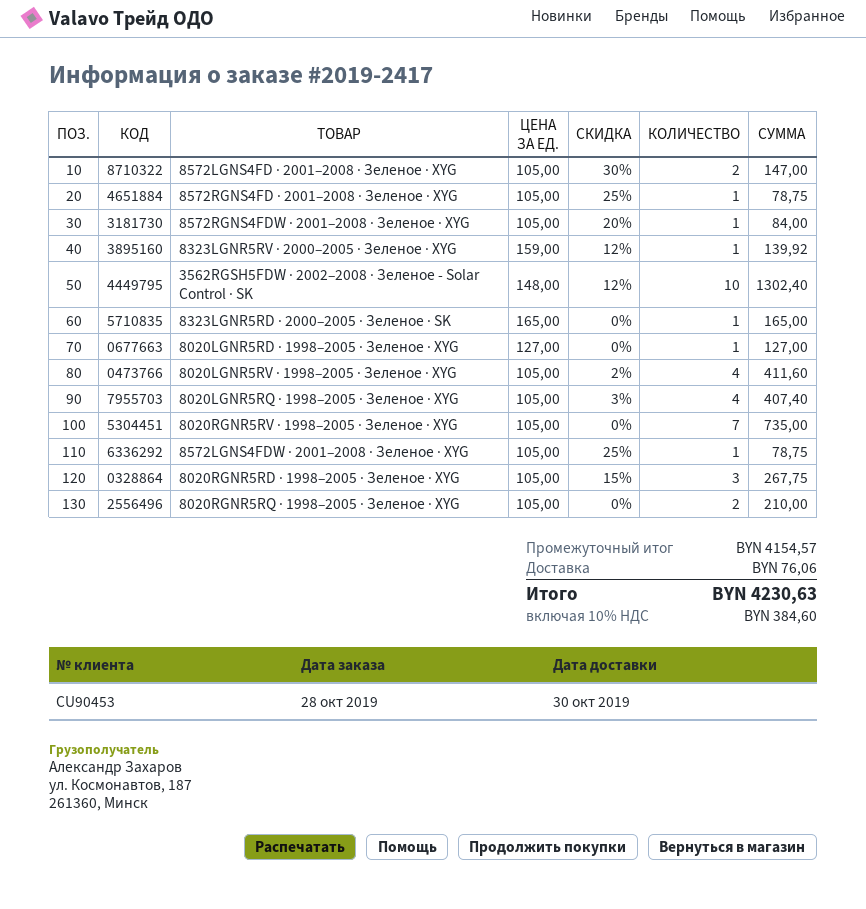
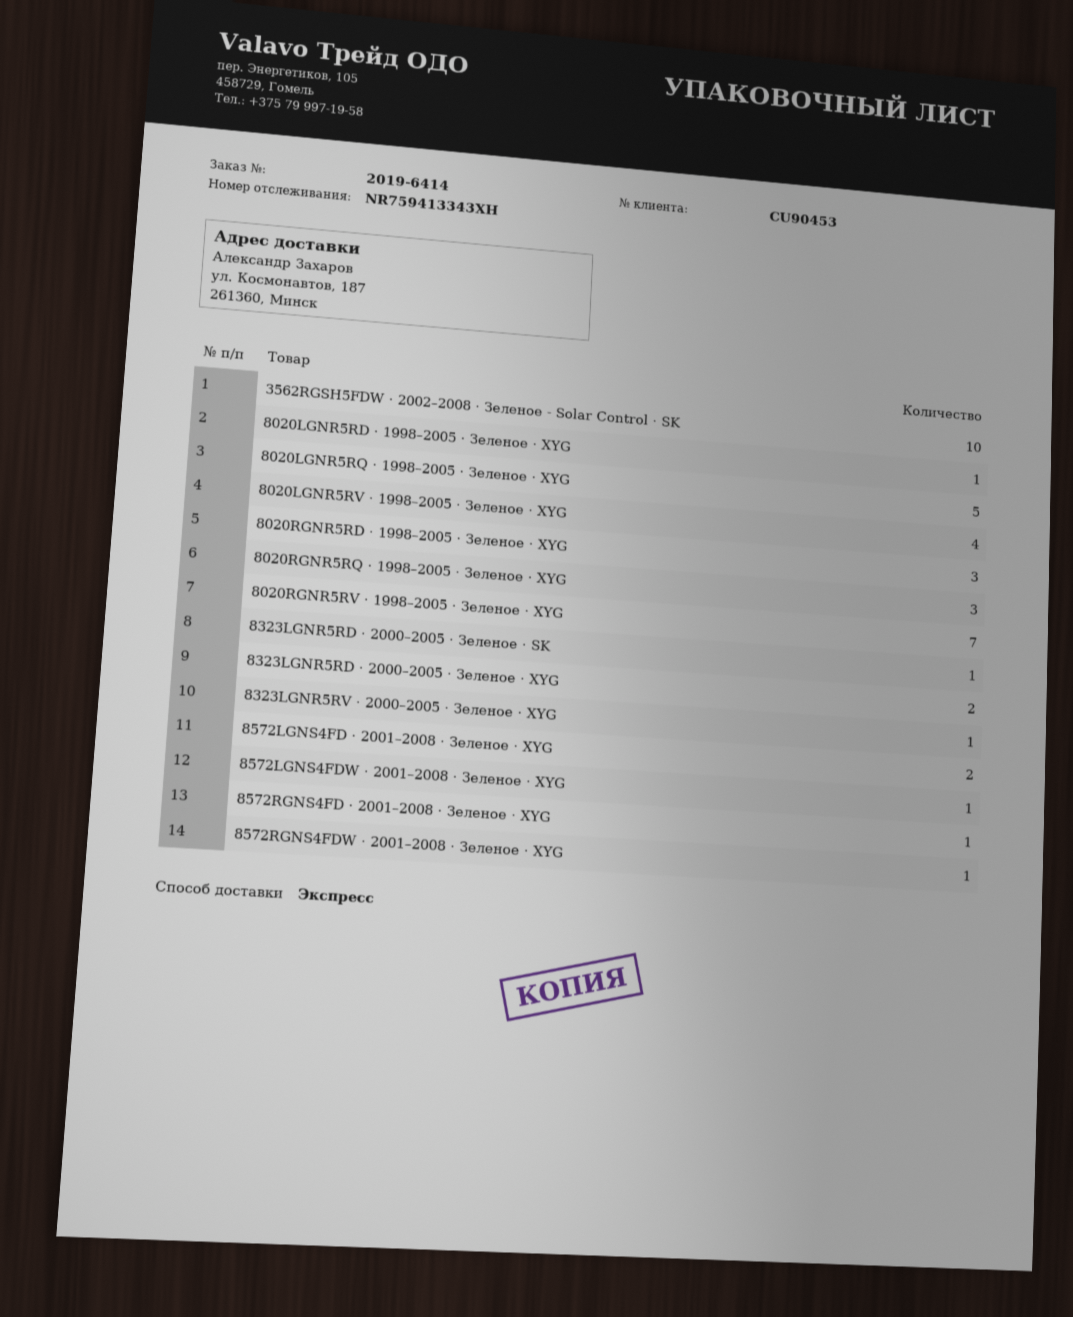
order number: 2019-2417 -> 2019-6414
8020LGNR5RQ · 1998–2005 · Зеленое · XYG: 4 -> 5
8020RGNR5RQ · 1998–2005 · Зеленое · XYG: 2 -> 3
8323LGNR5RD · 2000–2005 · Зеленое · XYG: none -> 2

